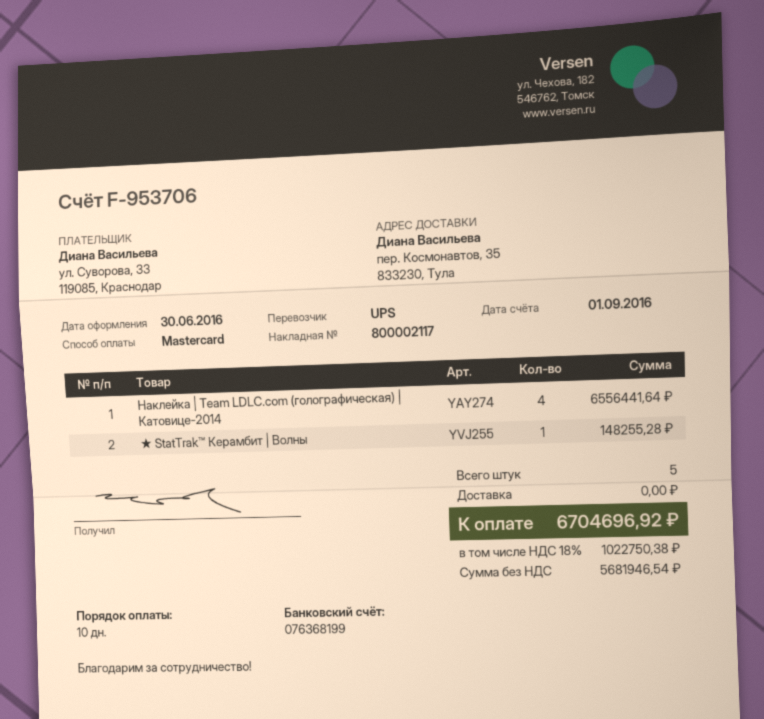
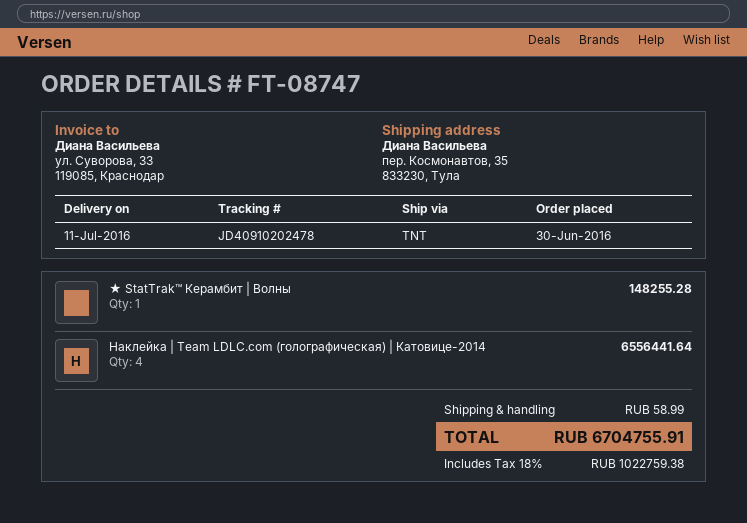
shipping method: UPS -> TNT
shipping: 0.00 -> 58.99
tax: 18% = 1022750.38 -> 18% = 1022759.38
total: 6704696.92 -> 6704755.91

